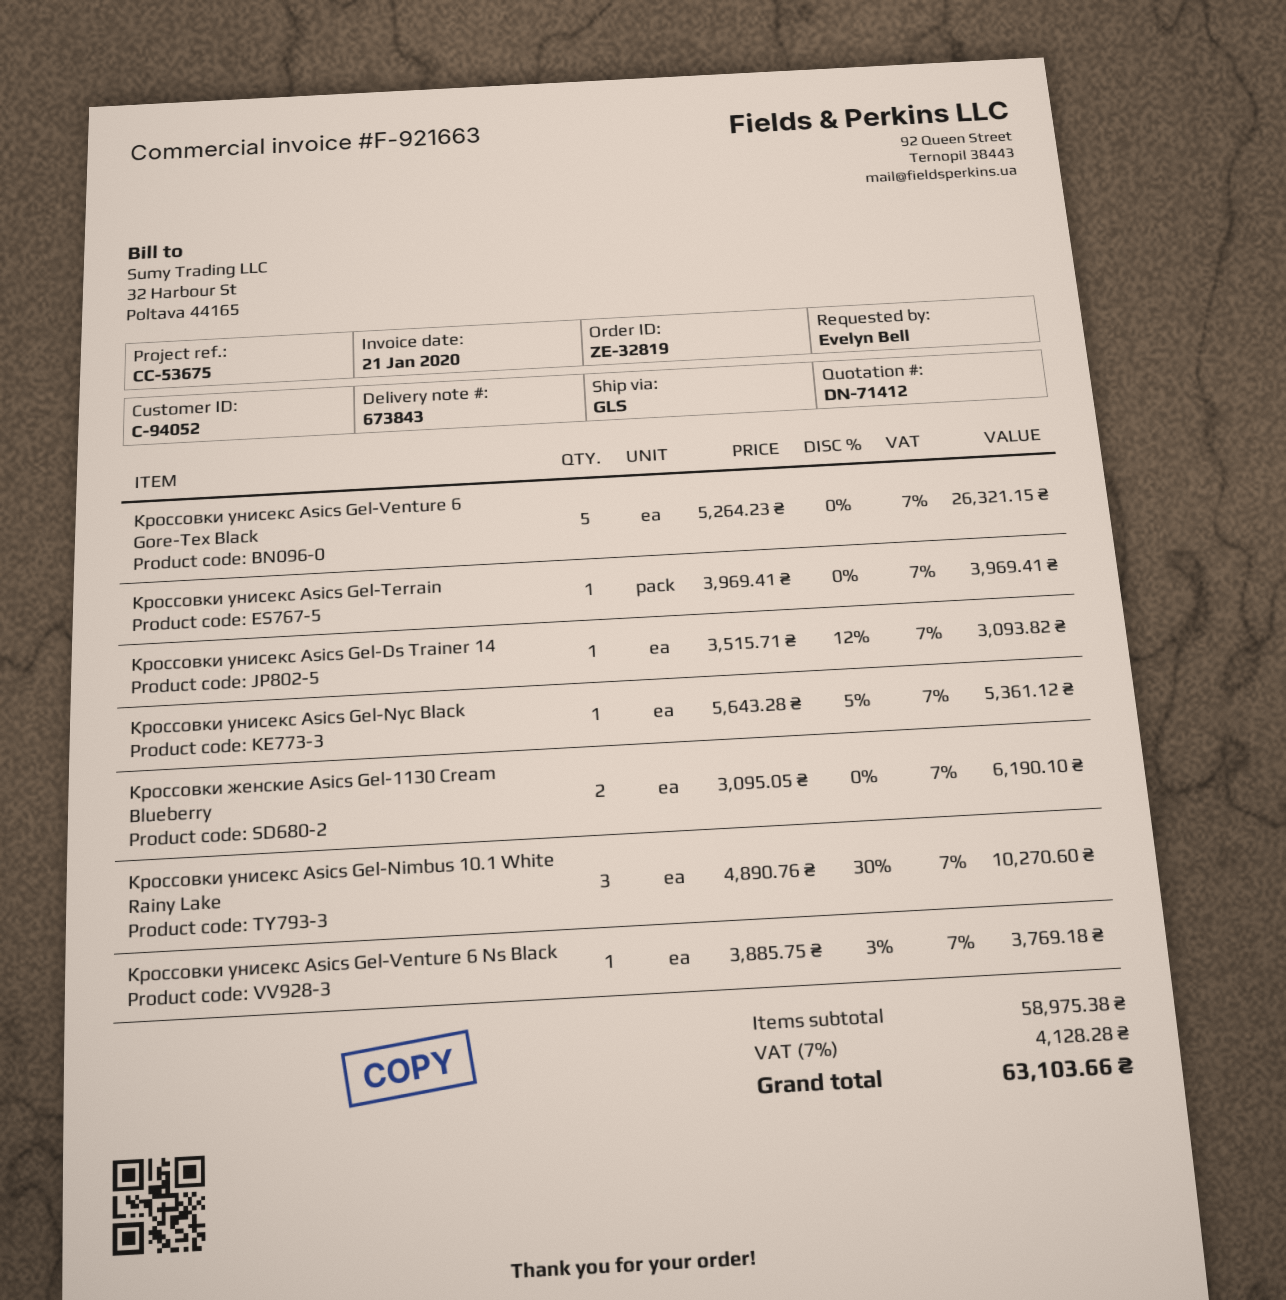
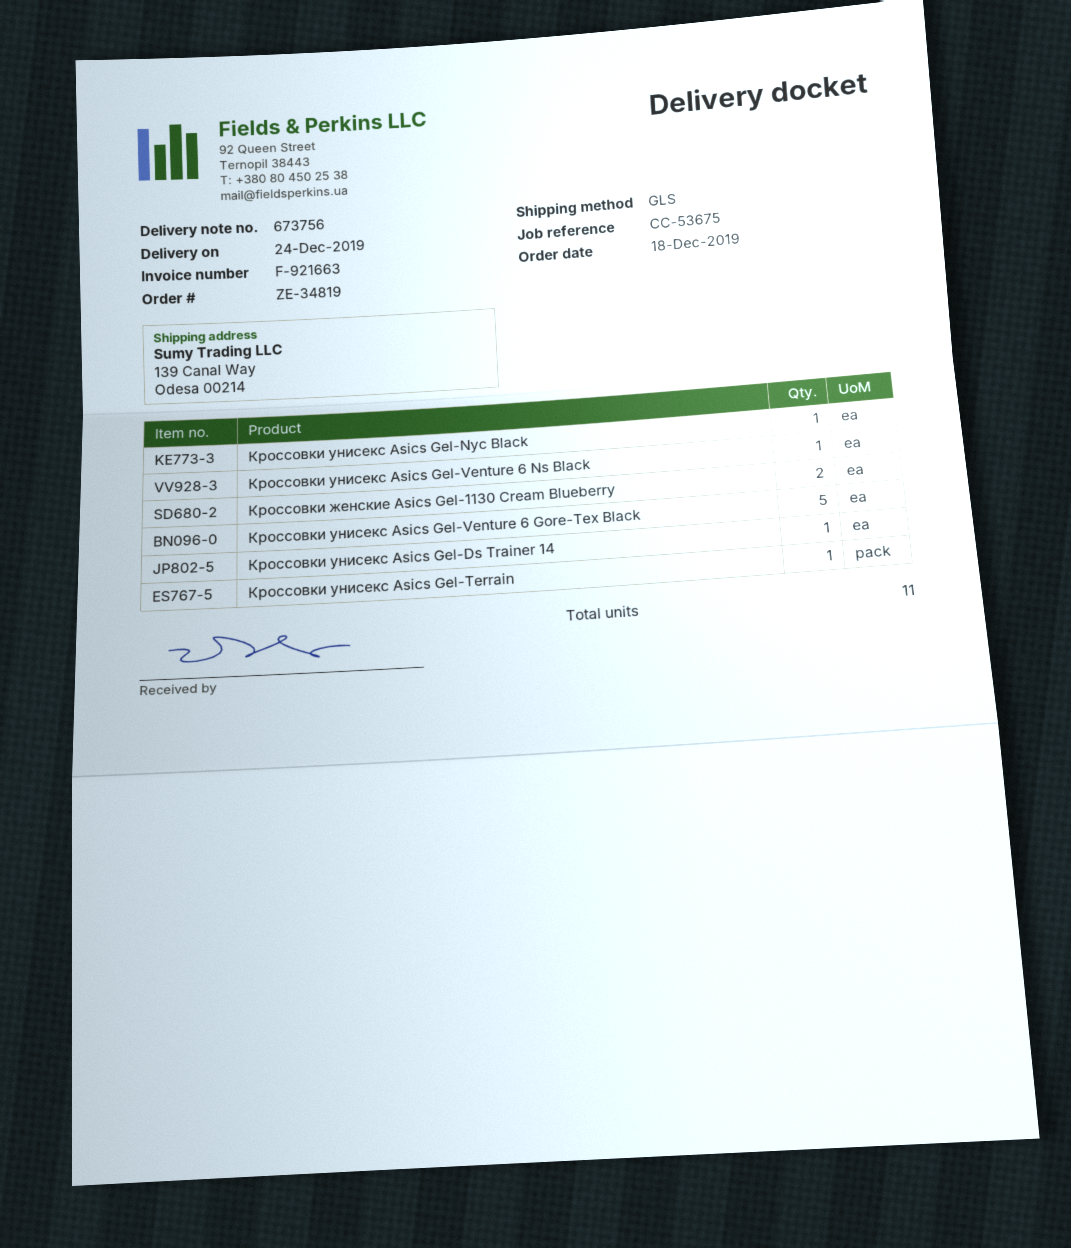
order number: ZE-32819 -> ZE-34819
delivery note number: 673843 -> 673756
Кроссовки унисекс Asics Gel-Nimbus 10.1 White Rainy Lake: 3 -> none

